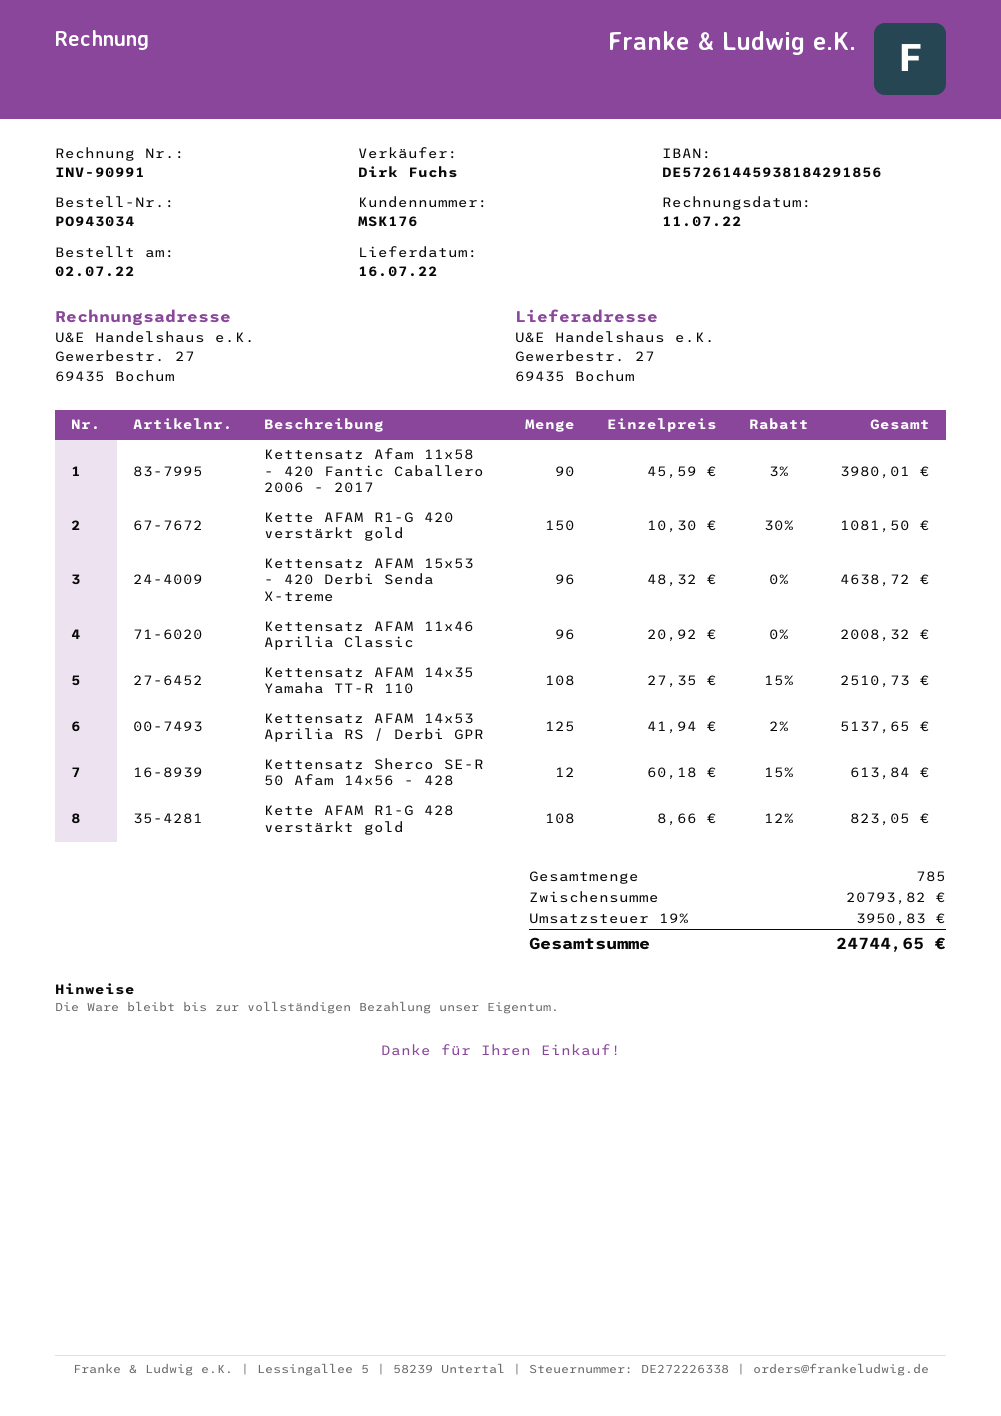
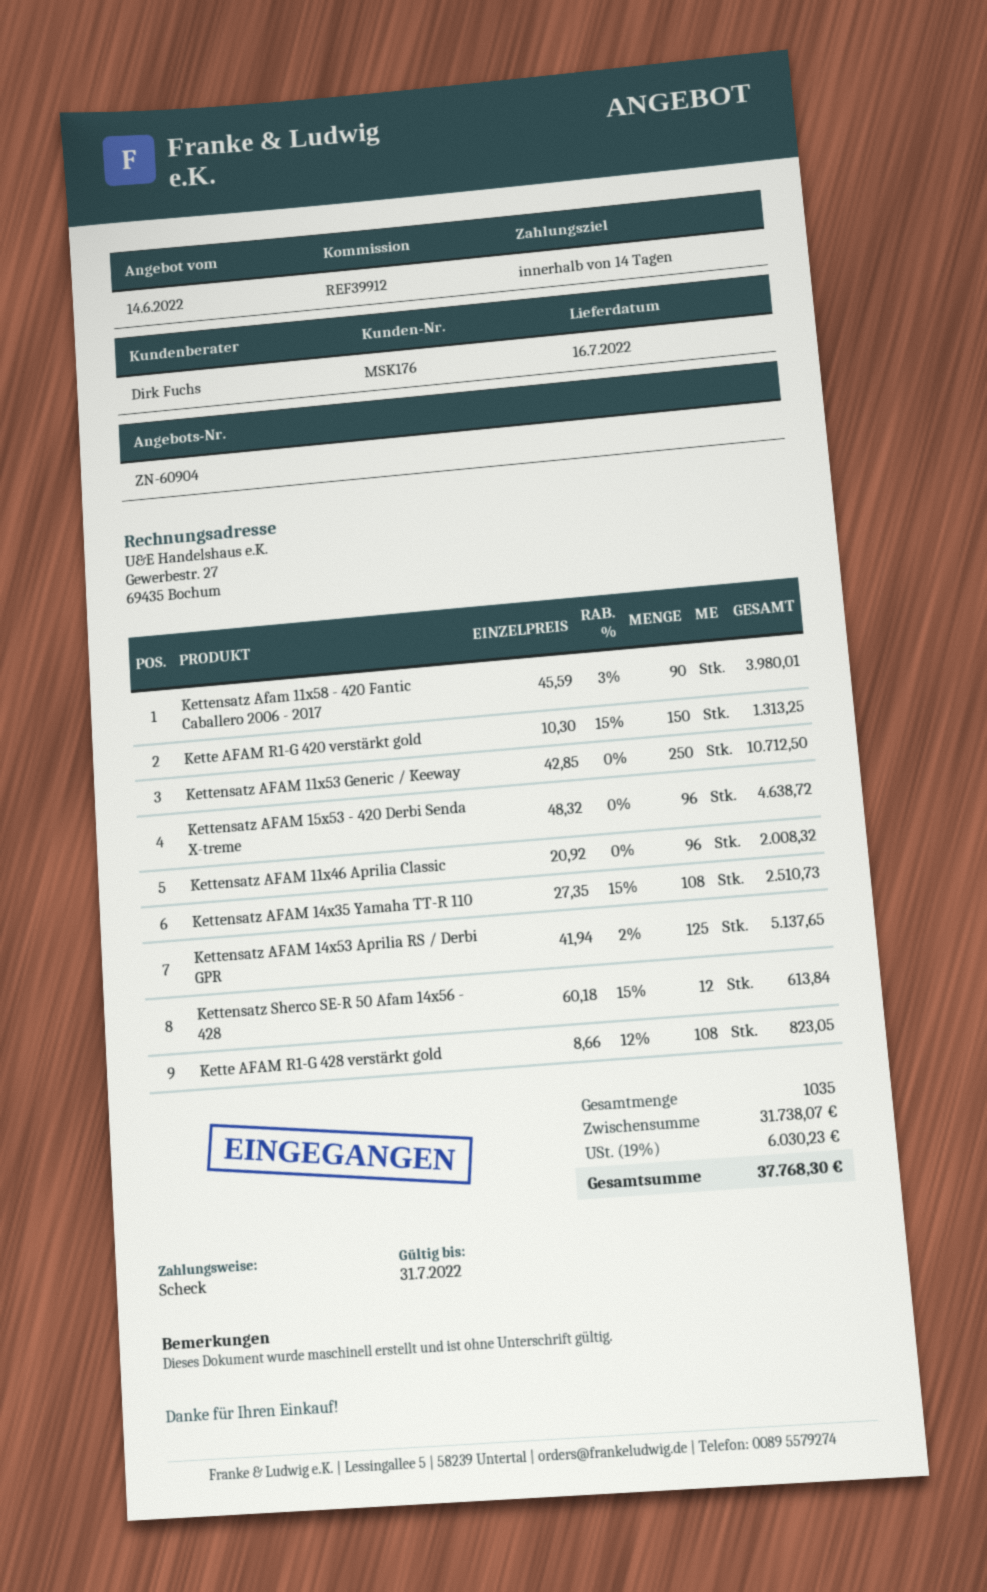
Kette AFAM R1-G 420 verstärkt gold: 150 x 10.30 - 30% = 1081.50 -> 150 x 10.30 - 15% = 1313.25
Kettensatz AFAM 11x53 Generic / Keeway: none -> 250 x 42.85 = 10712.50
total quantity: 785 -> 1035
subtotal: 20793.82 -> 31738.07
tax: 19% = 3950.83 -> 19% = 6030.23
total: 24744.65 -> 37768.30

